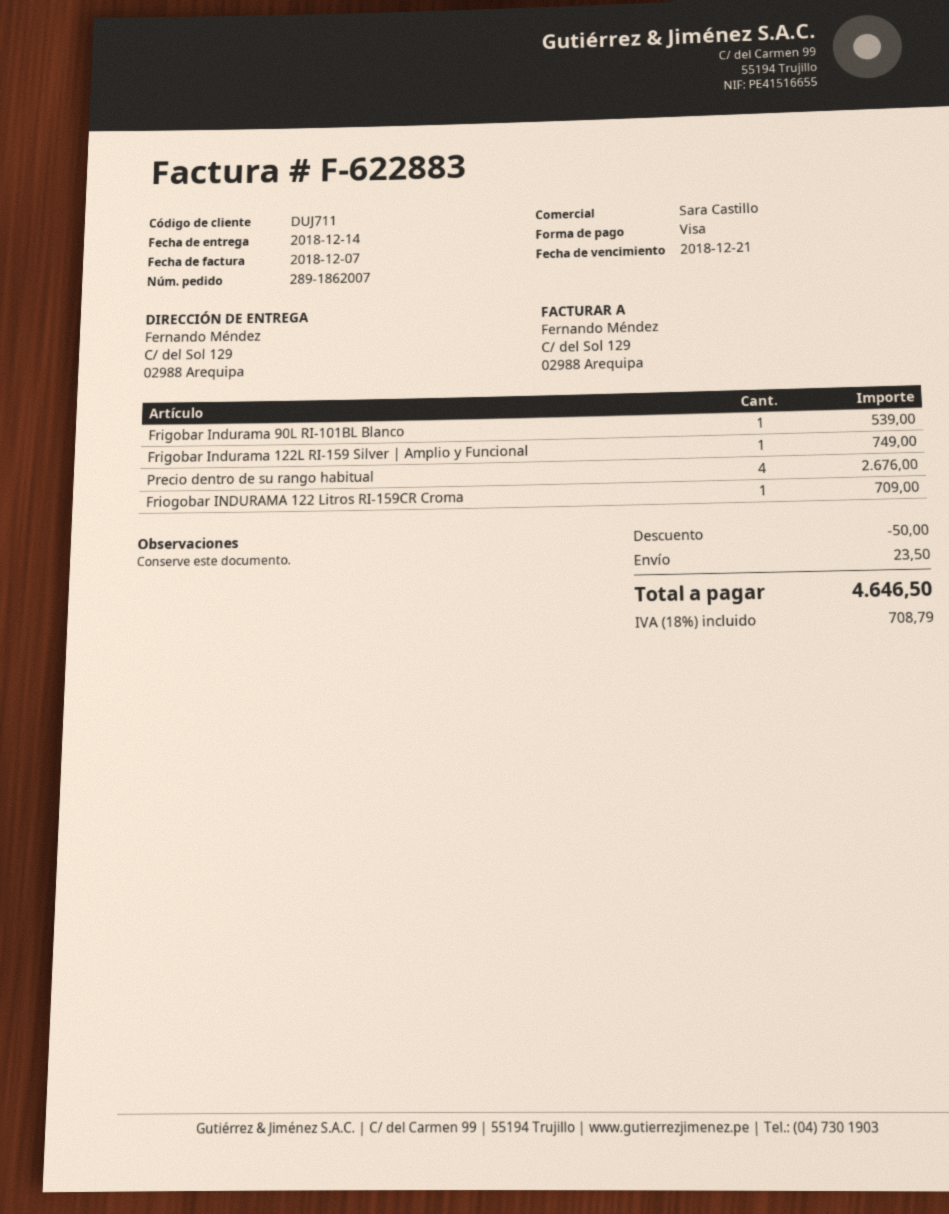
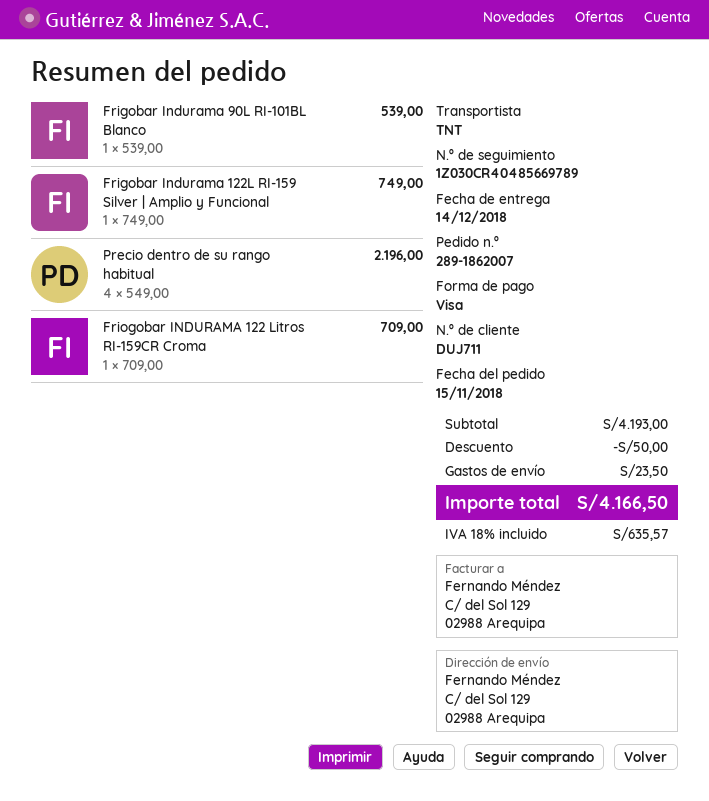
Precio dentro de su rango habitual: 4 for 2676.00 -> 4 for 2196.00
tax: 18% = 708.79 -> 18% = 635.57
total: 4646.50 -> 4166.50

